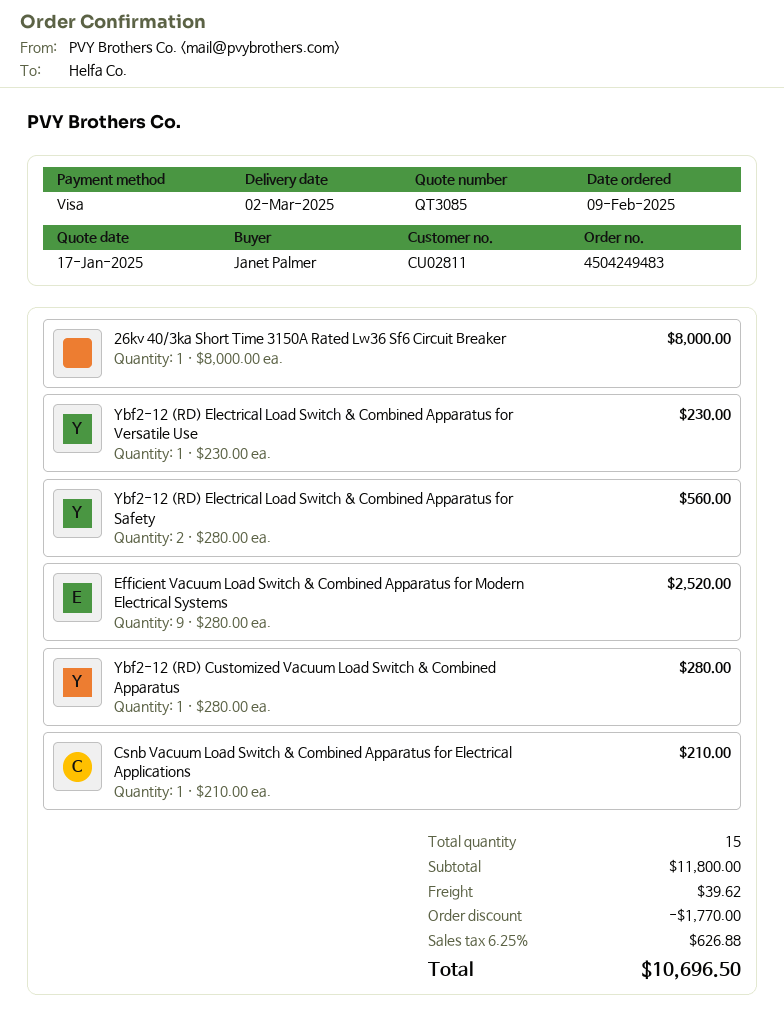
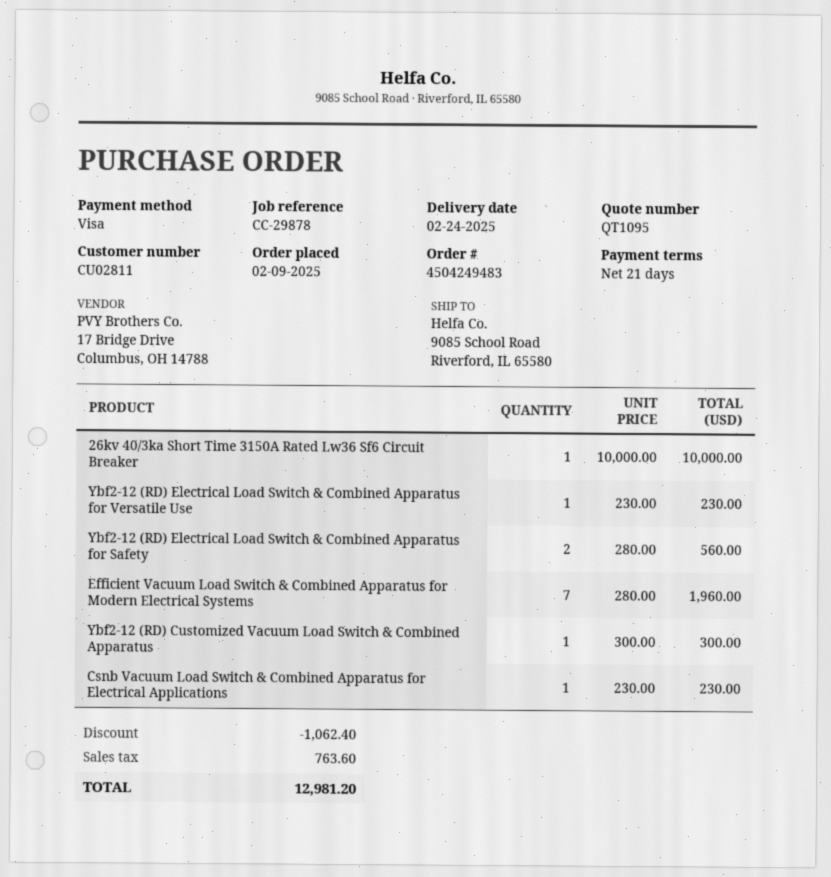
quote number: QT3085 -> QT1095
delivery date: 2025-03-02 -> 2025-02-24
26kv 40/3ka Short Time 3150A Rated Lw36 Sf6 Circuit Breaker: 1 x 8000.00 = 8000.00 -> 1 x 10000.00 = 10000.00
Efficient Vacuum Load Switch & Combined Apparatus for Modern Electrical Systems: 9 x 280.00 = 2520.00 -> 7 x 280.00 = 1960.00
Ybf2-12 (RD) Customized Vacuum Load Switch & Combined Apparatus: 1 x 280.00 = 280.00 -> 1 x 300.00 = 300.00
Csnb Vacuum Load Switch & Combined Apparatus for Electrical Applications: 1 x 210.00 = 210.00 -> 1 x 230.00 = 230.00
discount: 1770.00 -> 1062.40
shipping: 39.62 -> none
tax: 626.88 -> 763.60
total: 10696.50 -> 12981.20

